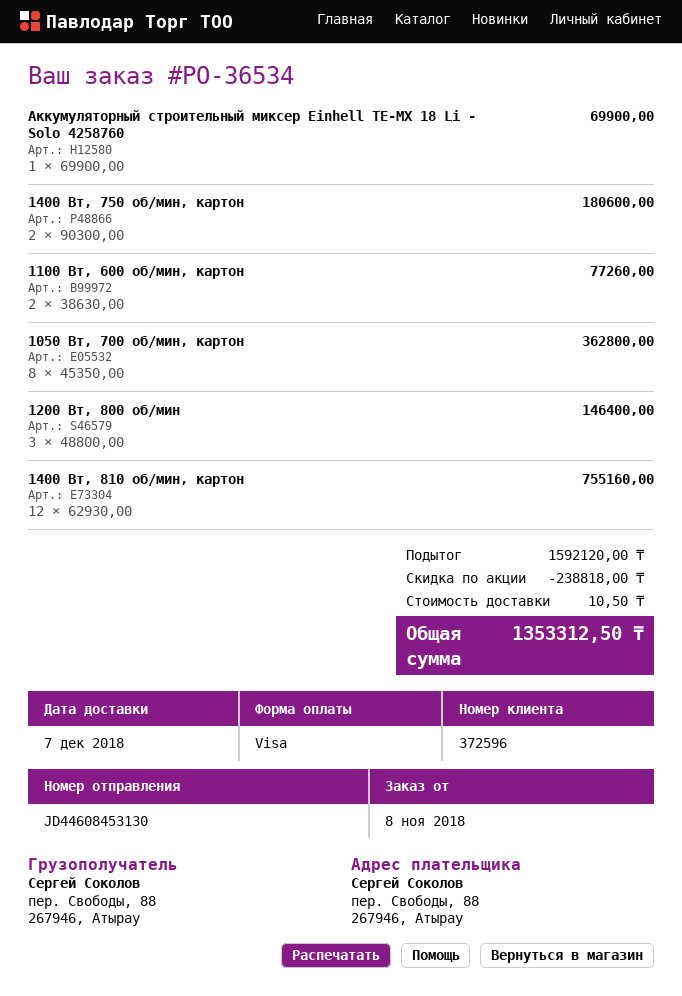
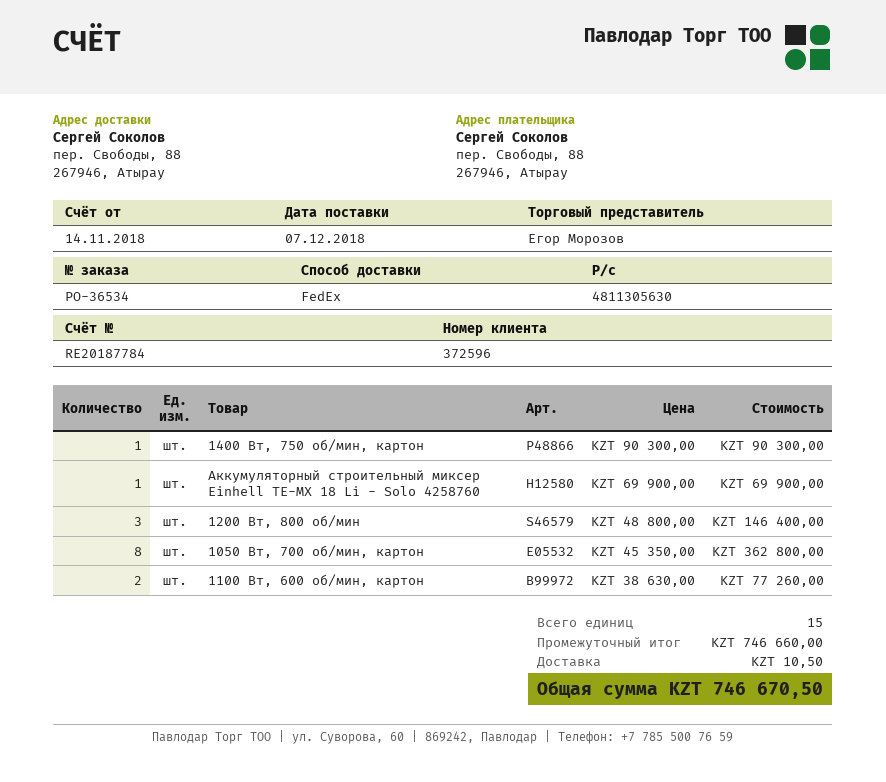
1400 Вт, 750 об/мин, картон: 2 x 90300.00 = 180600.00 -> 1 x 90300.00 = 90300.00
1400 Вт, 810 об/мин, картон: 12 x 62930.00 = 755160.00 -> none
subtotal: 1592120.00 -> 746660.00
discount: 238818.00 -> none
total: 1353312.50 -> 746670.50

